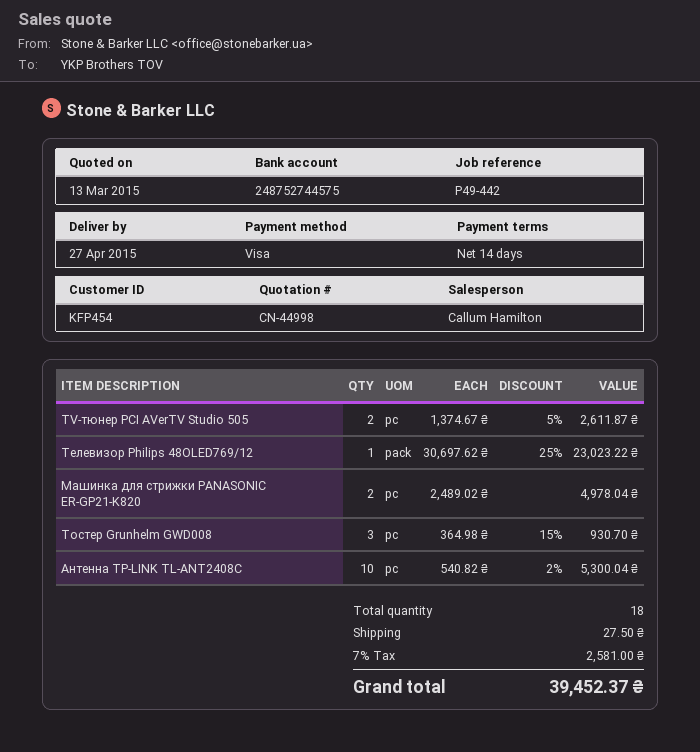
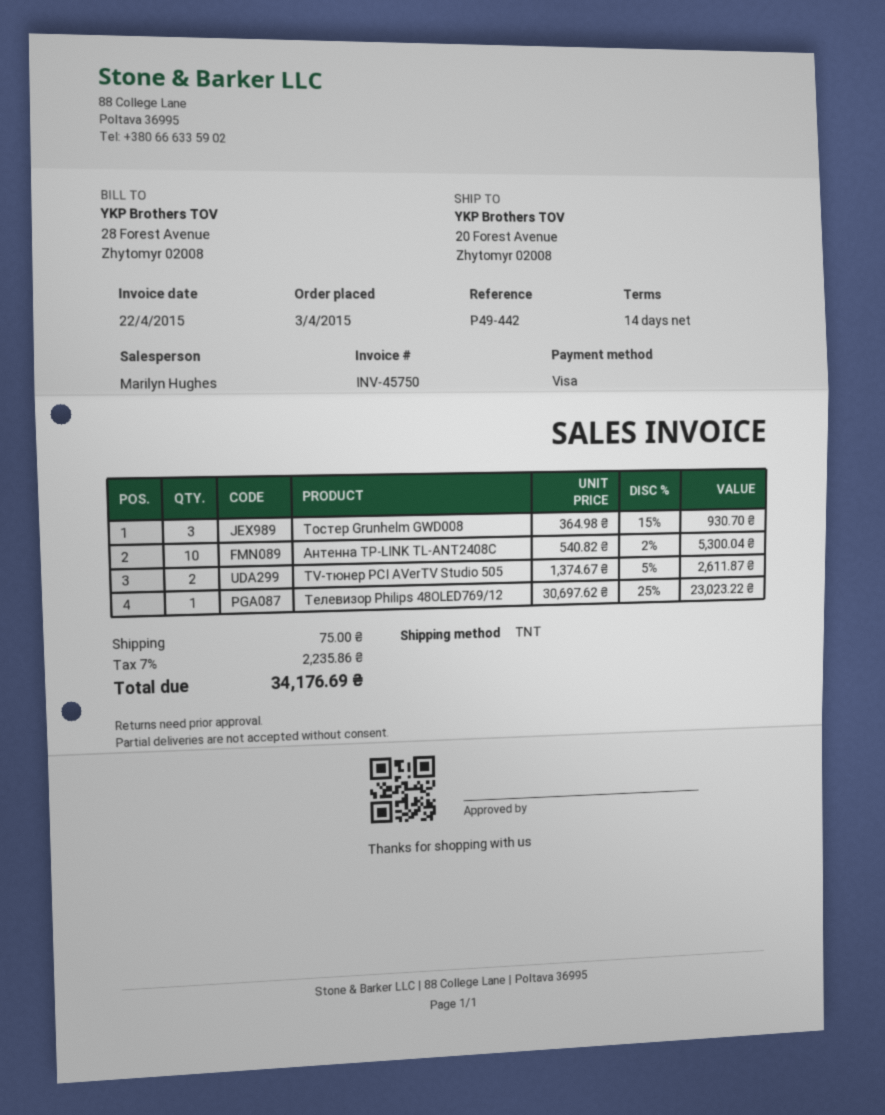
sales rep: Callum Hamilton -> Marilyn Hughes
Машинка для стрижки PANASONIC ER-GP21-K820: 2 x 2489.02 = 4978.04 -> none
shipping: 27.50 -> 75.00
tax: 7% = 2581.00 -> 7% = 2235.86
total: 39452.37 -> 34176.69

